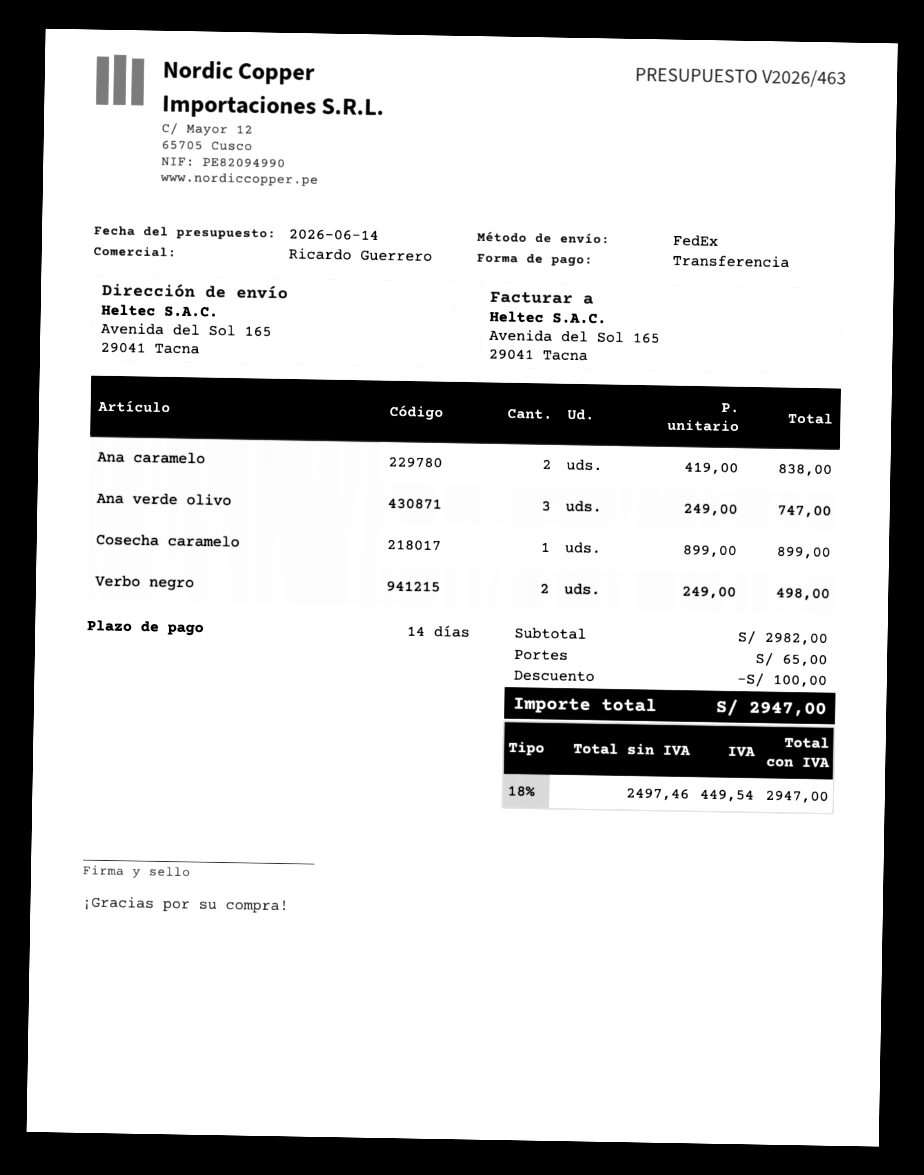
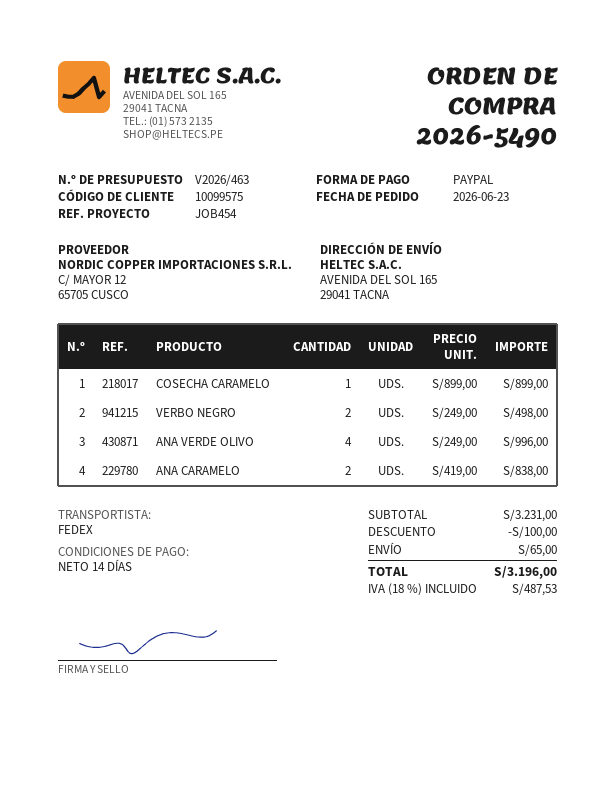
payment method: bank transfer -> PayPal
Ana verde olivo: 3 x 249.00 = 747.00 -> 4 x 249.00 = 996.00
subtotal: 2982.00 -> 3231.00
tax: 18% = 449.54 -> 18% = 487.53
total: 2947.00 -> 3196.00

